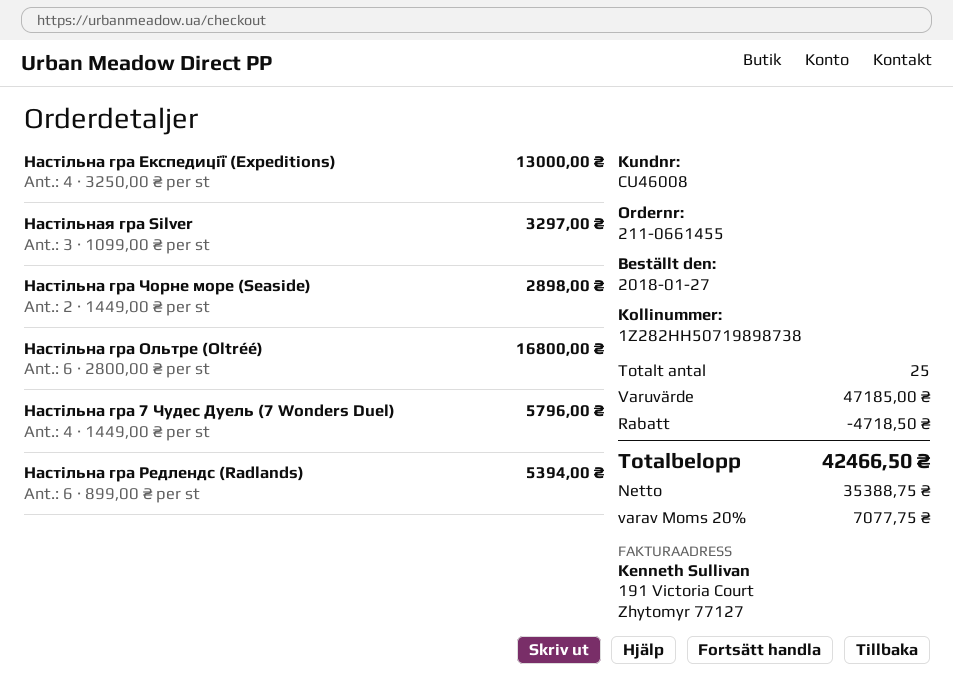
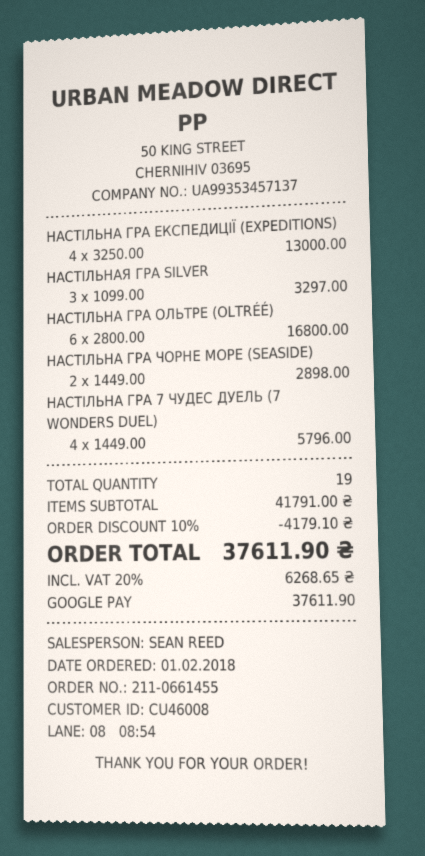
order date: 2018-01-27 -> 2018-02-01
Настільна гра Редлендс (Radlands): 6 x 899.00 = 5394.00 -> none
total quantity: 25 -> 19
subtotal: 47185.00 -> 41791.00
discount: 4718.50 -> 4179.10
tax: 20% = 7077.75 -> 20% = 6268.65
total: 42466.50 -> 37611.90

